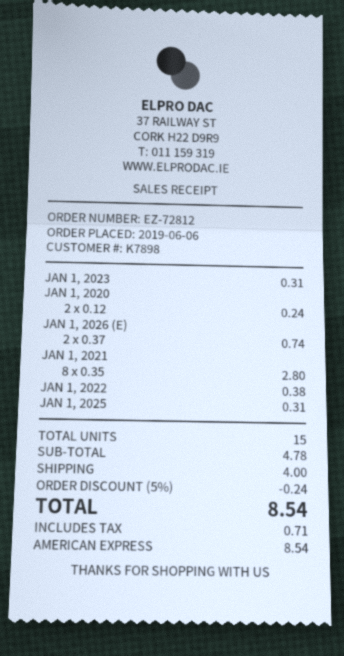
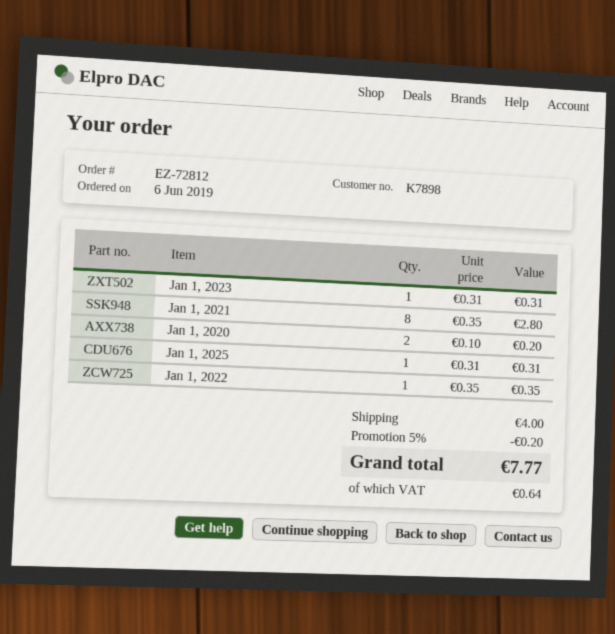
JAN 1, 2020: 2 x 0.12 = 0.24 -> 2 x 0.10 = 0.20
JAN 1, 2026 (E): 2 x 0.37 = 0.74 -> none
JAN 1, 2022: 1 x 0.38 = 0.38 -> 1 x 0.35 = 0.35
discount: 5% = 0.24 -> 5% = 0.20
tax: 0.71 -> 0.64
total: 8.54 -> 7.77

